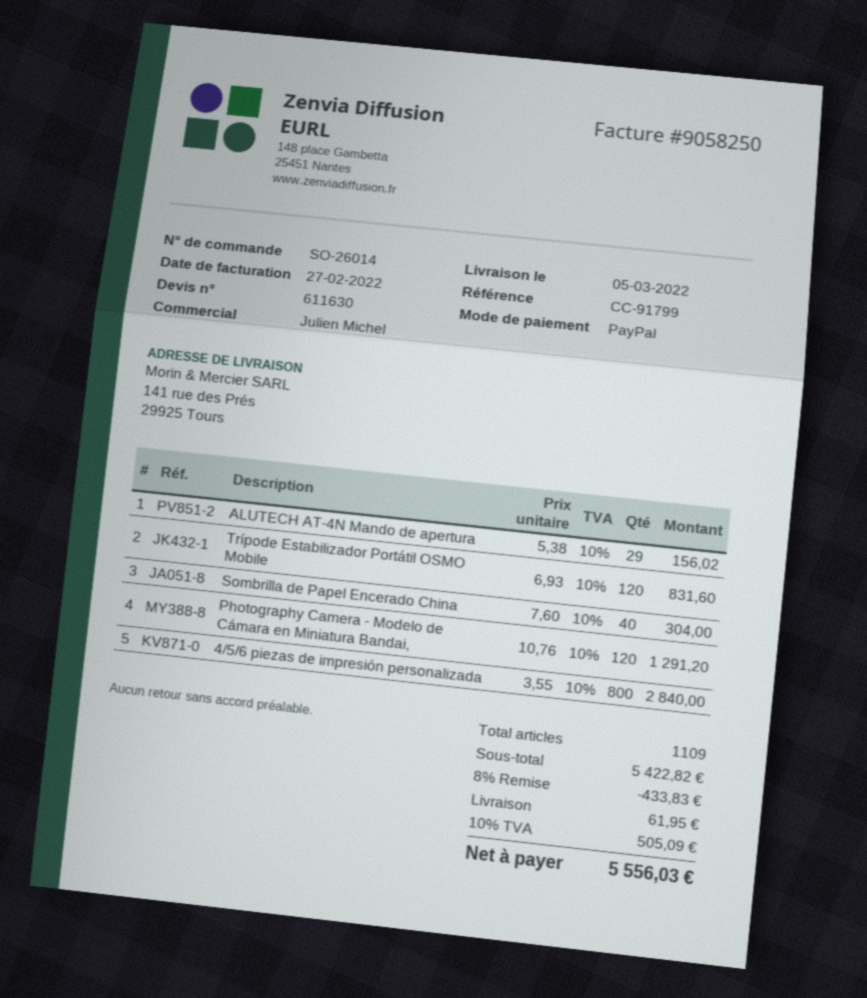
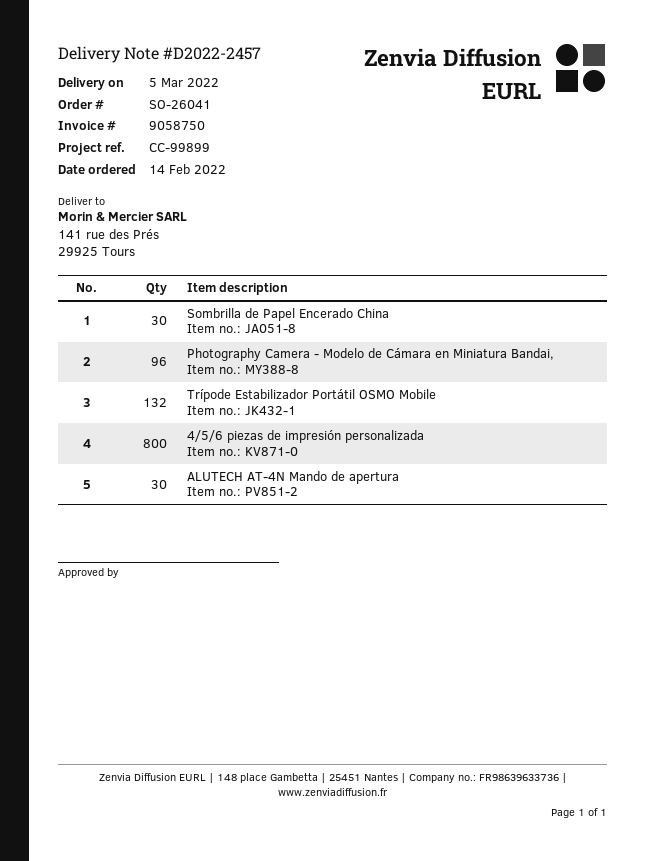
order number: SO-26014 -> SO-26041
invoice number: 9058250 -> 9058750
reference: CC-91799 -> CC-99899
ALUTECH AT-4N Mando de apertura: 29 -> 30
Trípode Estabilizador Portátil OSMO Mobile: 120 -> 132
Sombrilla de Papel Encerado China: 40 -> 30
Photography Camera - Modelo de Cámara en Miniatura Bandai,: 120 -> 96

